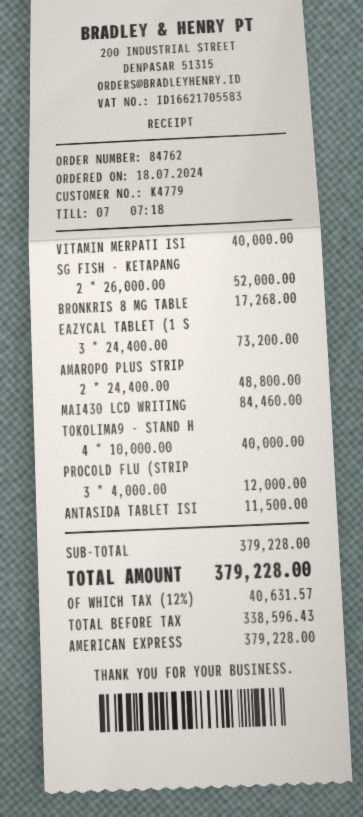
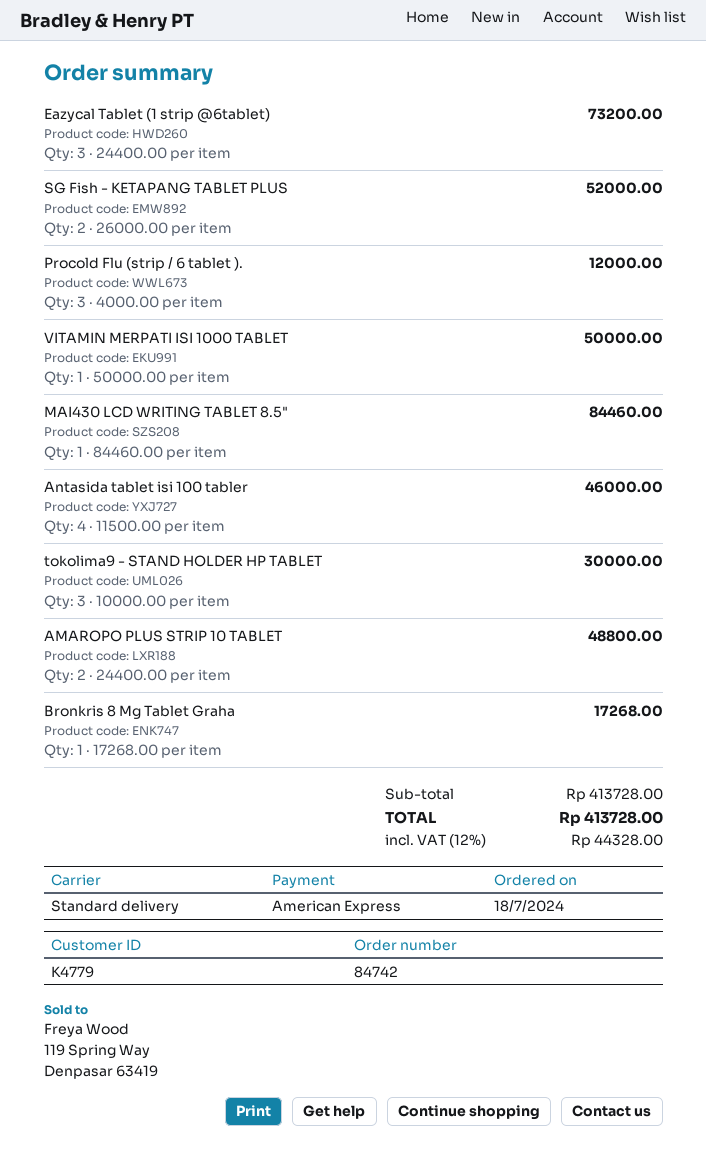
order number: 84762 -> 84742
VITAMIN MERPATI ISI: 1 x 40000.00 = 40000.00 -> 1 x 50000.00 = 50000.00
TOKOLIMA9 - STAND H: 4 x 10000.00 = 40000.00 -> 3 x 10000.00 = 30000.00
ANTASIDA TABLET ISI: 1 x 11500.00 = 11500.00 -> 4 x 11500.00 = 46000.00
subtotal: 379228.00 -> 413728.00
tax: 12% = 40631.57 -> 12% = 44328.00
total: 379228.00 -> 413728.00

